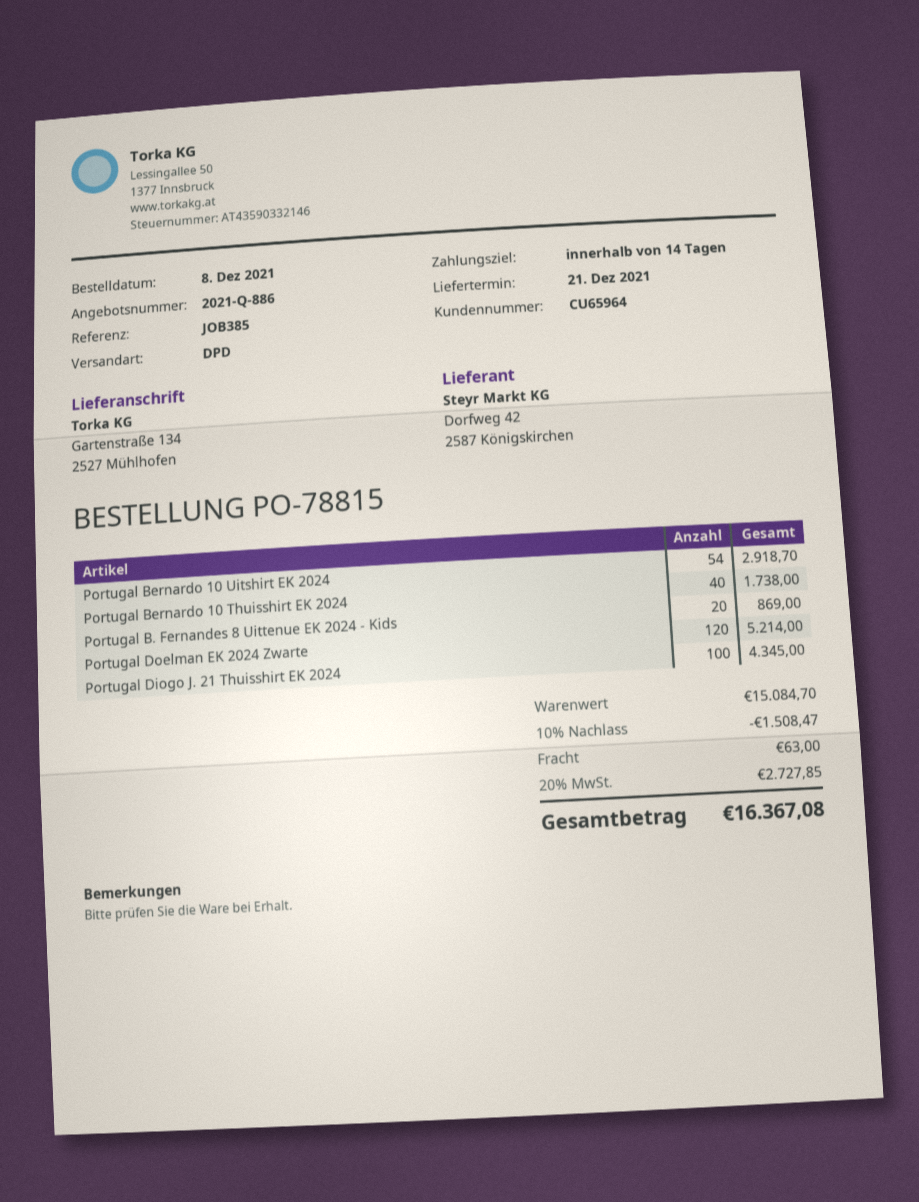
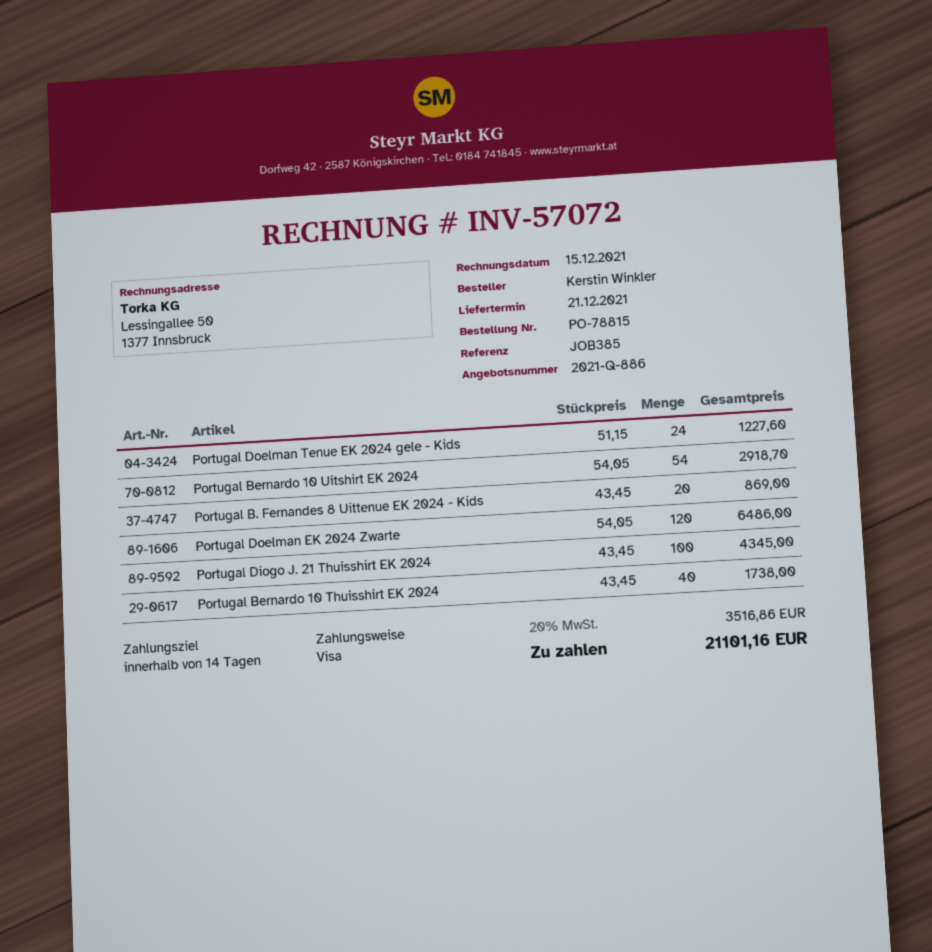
Portugal Doelman EK 2024 Zwarte: 120 for 5214.00 -> 120 for 6486.00
Portugal Doelman Tenue EK 2024 gele - Kids: none -> 24 for 1227.60
discount: 10% = 1508.47 -> none
shipping: 63.00 -> none
tax: 20% = 2727.85 -> 20% = 3516.86
total: 16367.08 -> 21101.16

